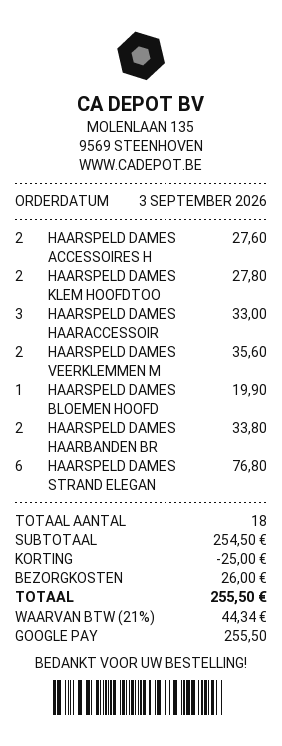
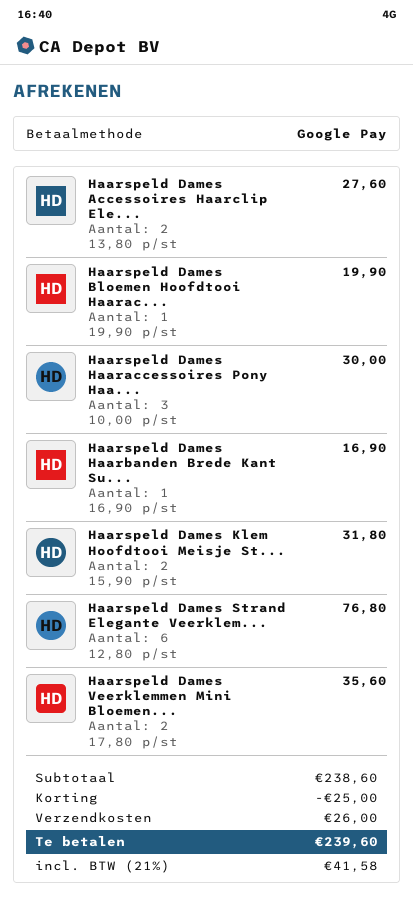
HAARSPELD DAMES KLEM HOOFDTOO: 2 for 27.80 -> 2 for 31.80
HAARSPELD DAMES HAARACCESSOIR: 3 for 33.00 -> 3 for 30.00
HAARSPELD DAMES HAARBANDEN BR: 2 for 33.80 -> 1 for 16.90
subtotal: 254.50 -> 238.60
tax: 21% = 44.34 -> 21% = 41.58
total: 255.50 -> 239.60

